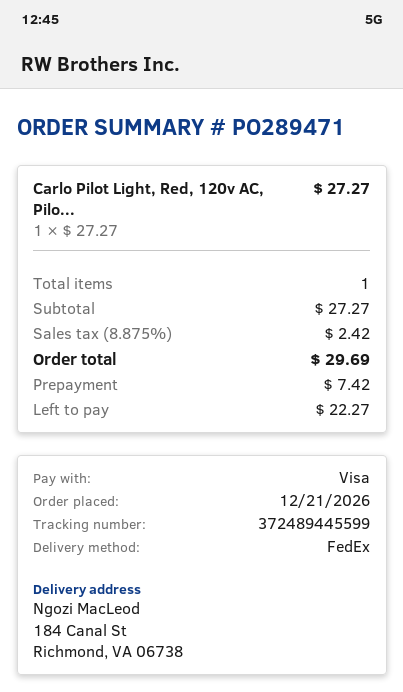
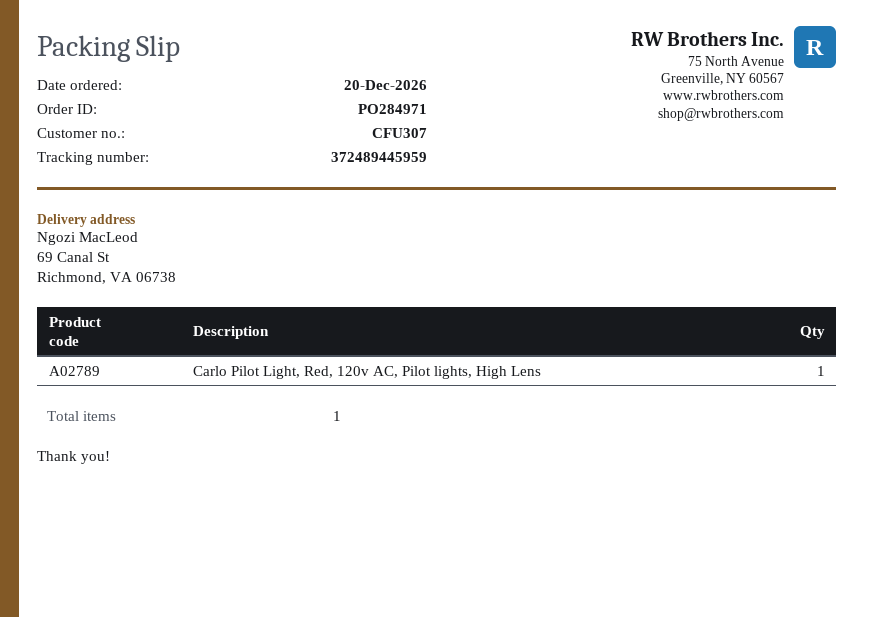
order number: PO289471 -> PO284971
order date: 2026-12-21 -> 2026-12-20
tracking number: 372489445599 -> 372489445959
ship to: 184 Canal St, Richmond, VA 06738 -> 69 Canal St, Richmond, VA 06738

